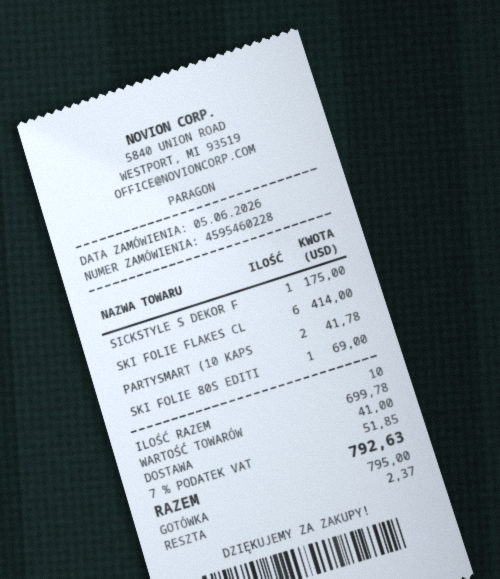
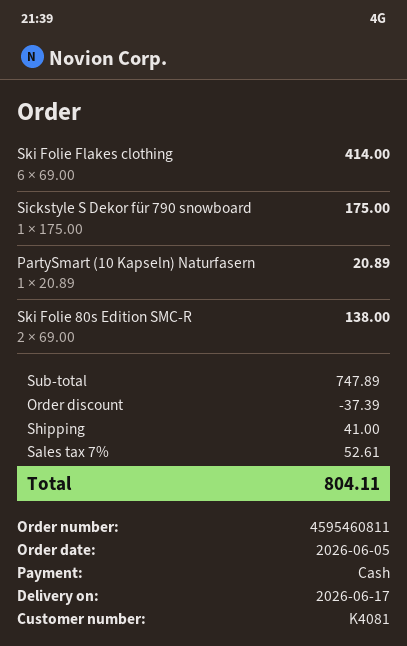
order number: 4595460228 -> 4595460811
PARTYSMART (10 KAPS: 2 for 41.78 -> 1 for 20.89
SKI FOLIE 80S EDITI: 1 for 69.00 -> 2 for 138.00
subtotal: 699.78 -> 747.89
discount: none -> 37.39
tax: 7% = 51.85 -> 7% = 52.61
total: 792.63 -> 804.11

